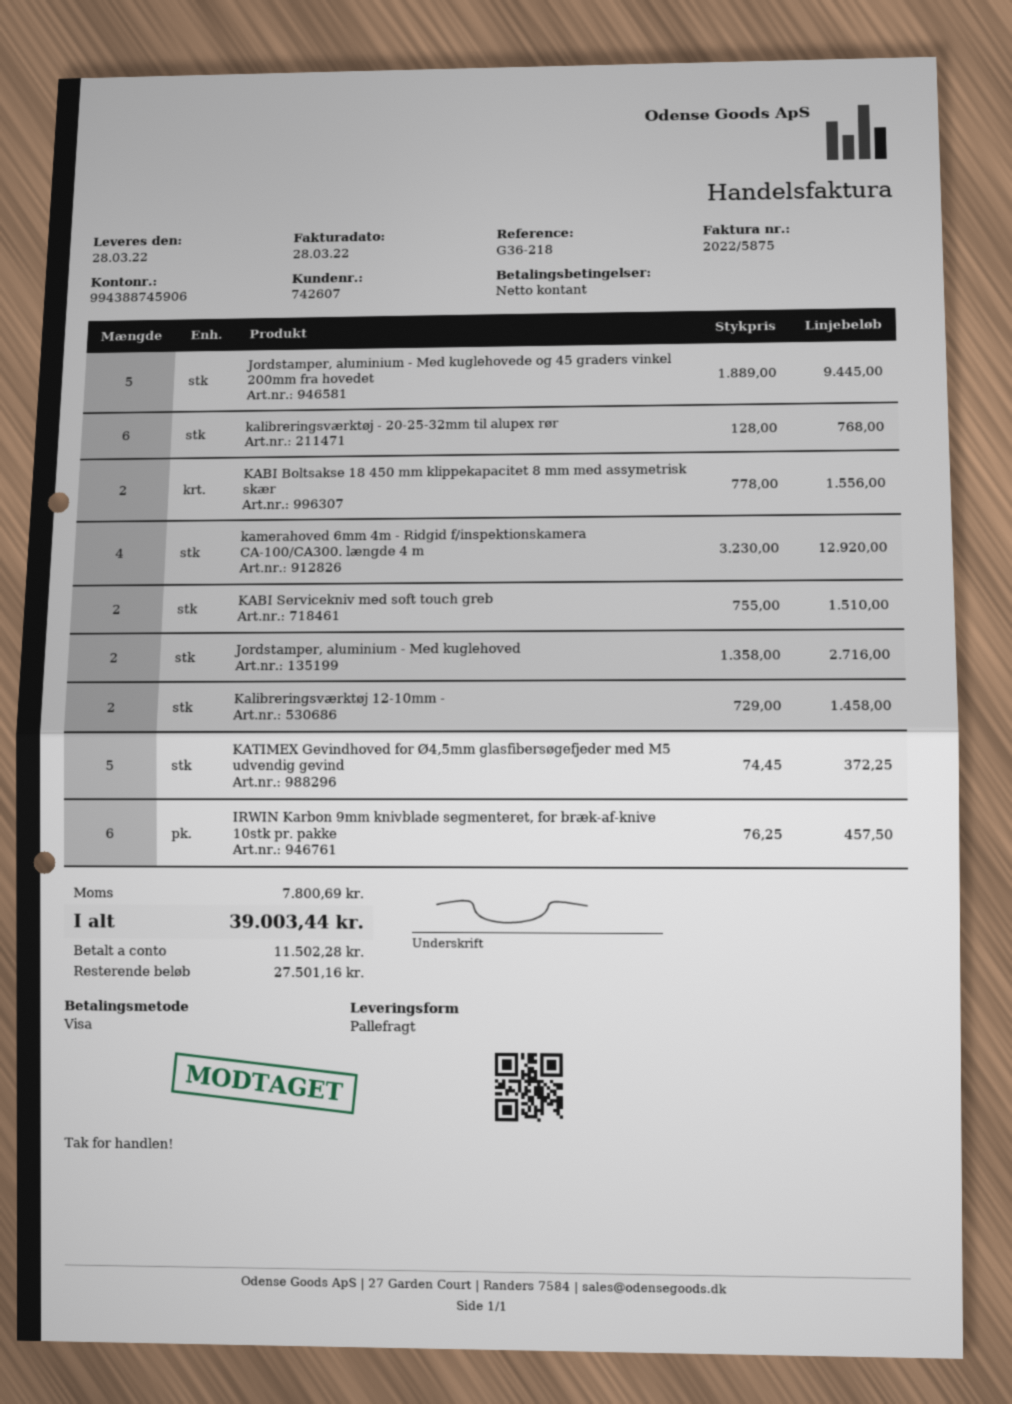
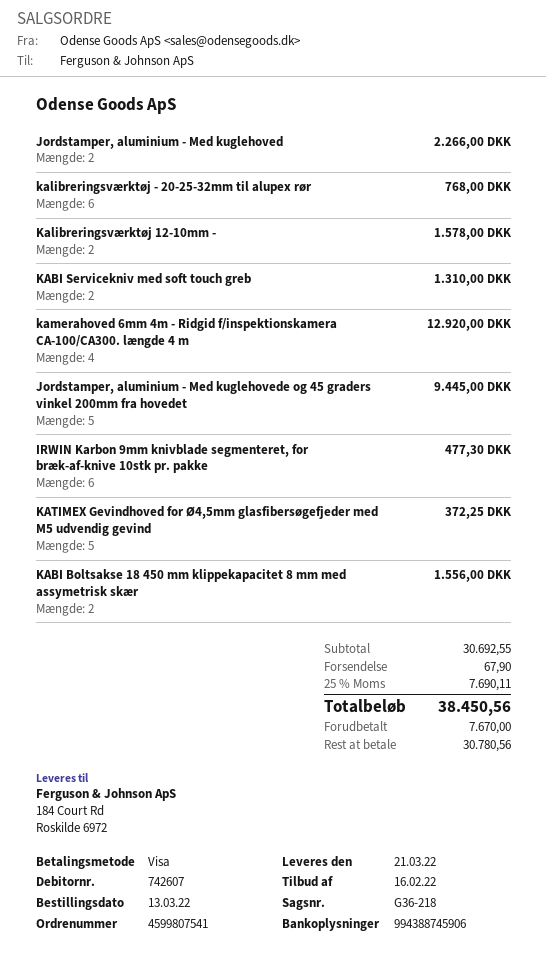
delivery date: 2022-03-28 -> 2022-03-21
KABI Servicekniv med soft touch greb: 2 for 1510.00 -> 2 for 1310.00
Jordstamper, aluminium - Med kuglehoved: 2 for 2716.00 -> 2 for 2266.00
Kalibreringsværktøj 12-10mm -: 2 for 1458.00 -> 2 for 1578.00
IRWIN Karbon 9mm knivblade segmenteret, for bræk-af-knive 10stk pr. pakke: 6 for 457.50 -> 6 for 477.30
shipping: none -> 67.90
tax: 7800.69 -> 7690.11
total: 39003.44 -> 38450.56
deposit: 11502.28 -> 7670.00
balance: 27501.16 -> 30780.56

